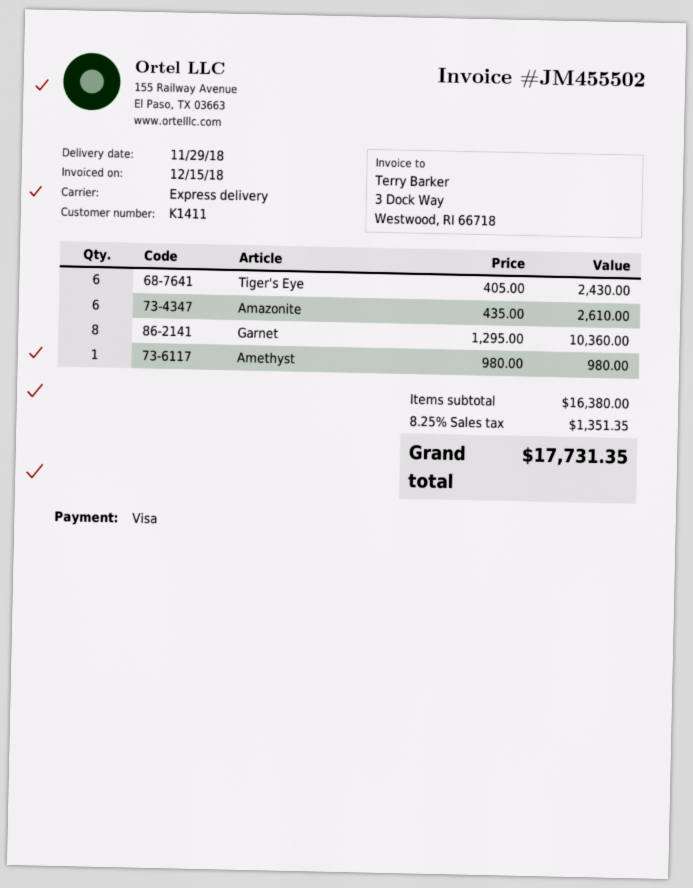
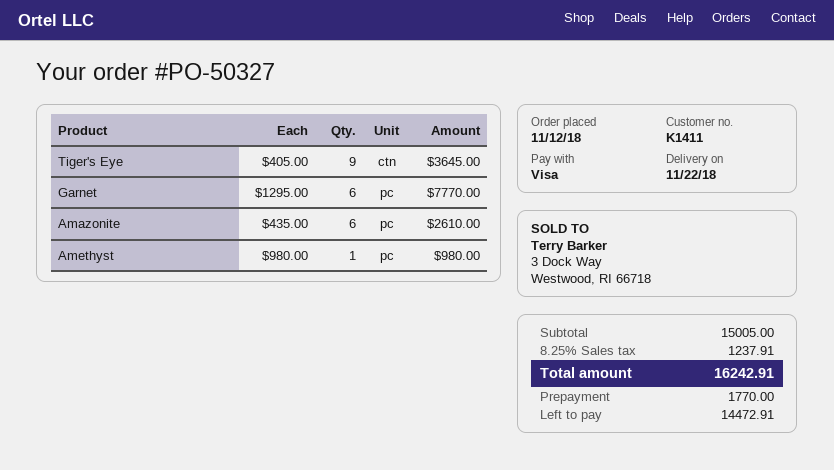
delivery date: 2018-11-29 -> 2018-11-22
Tiger's Eye: 6 x 405.00 = 2430.00 -> 9 x 405.00 = 3645.00
Garnet: 8 x 1295.00 = 10360.00 -> 6 x 1295.00 = 7770.00
subtotal: 16380.00 -> 15005.00
tax: 8.25% = 1351.35 -> 8.25% = 1237.91
total: 17731.35 -> 16242.91

